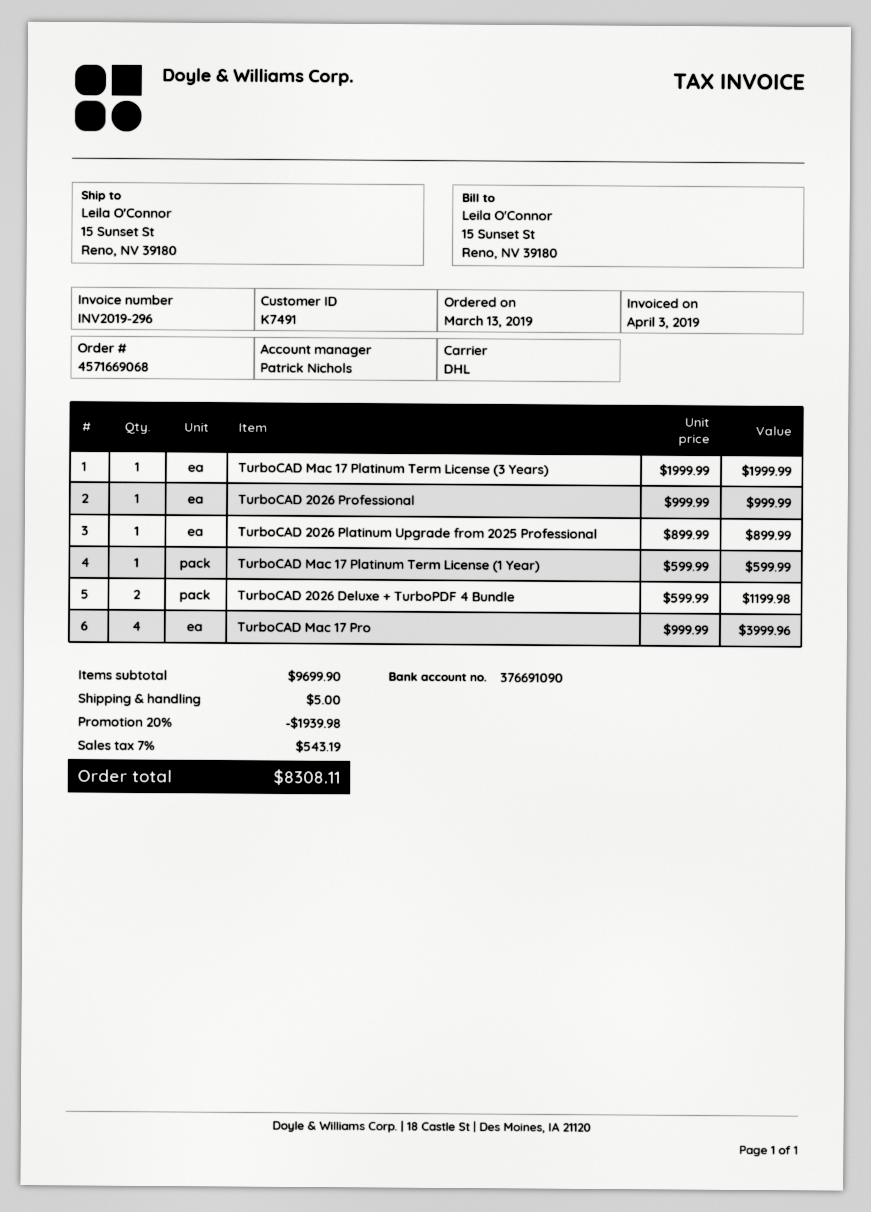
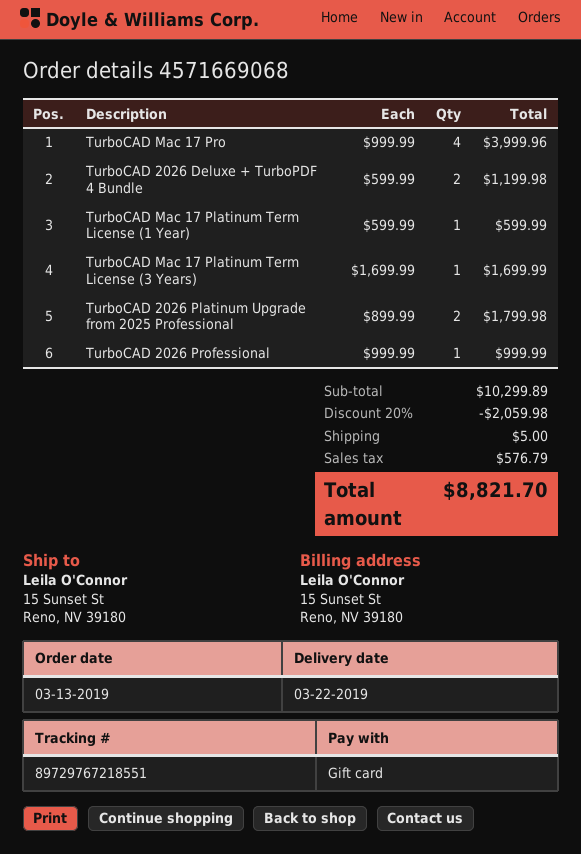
TurboCAD Mac 17 Platinum Term License (3 Years): 1 x 1999.99 = 1999.99 -> 1 x 1699.99 = 1699.99
TurboCAD 2026 Platinum Upgrade from 2025 Professional: 1 x 899.99 = 899.99 -> 2 x 899.99 = 1799.98
subtotal: 9699.90 -> 10299.89
discount: 20% = 1939.98 -> 20% = 2059.98
tax: 543.19 -> 576.79
total: 8308.11 -> 8821.70

